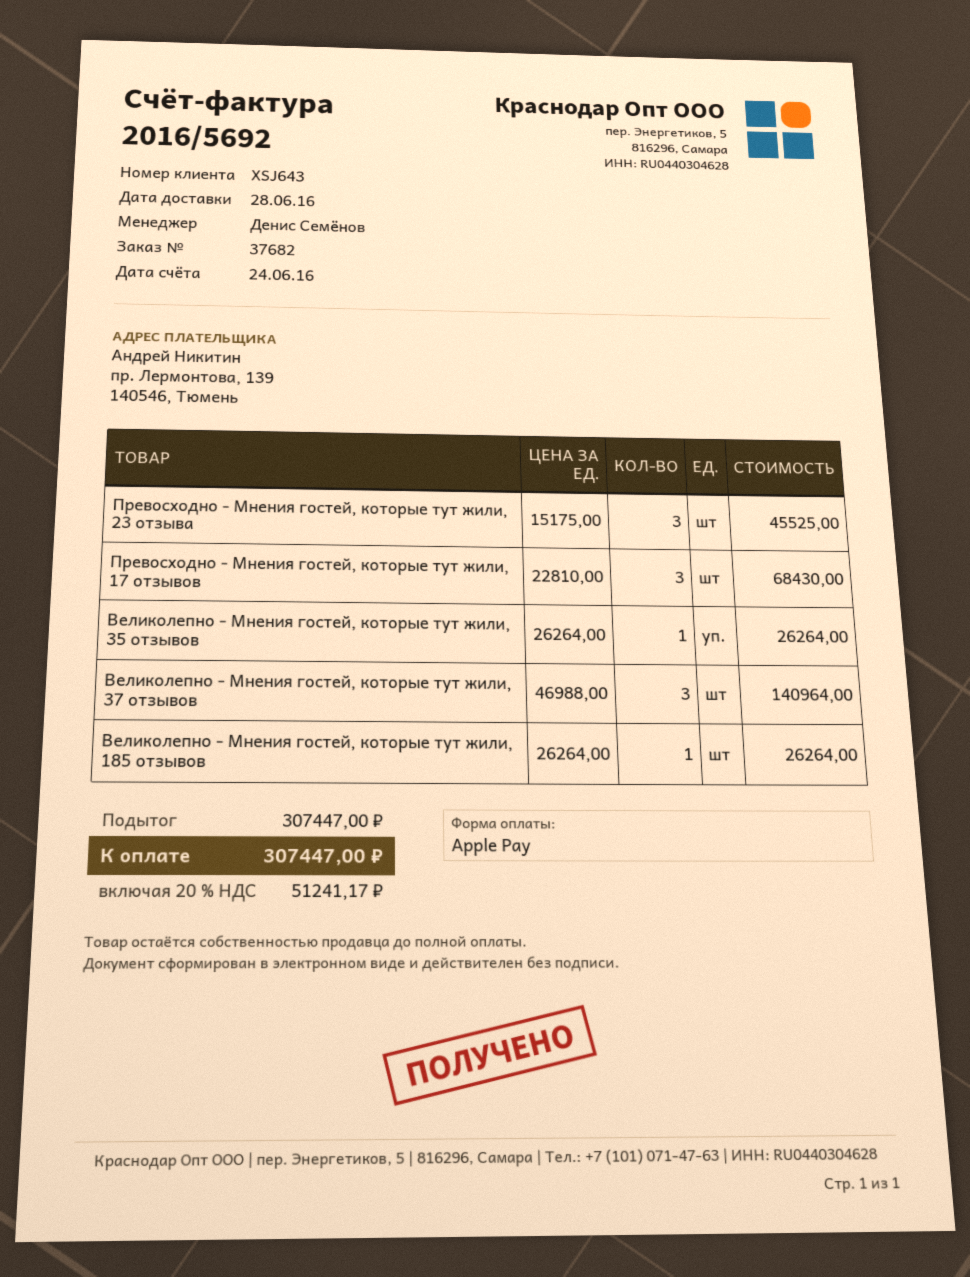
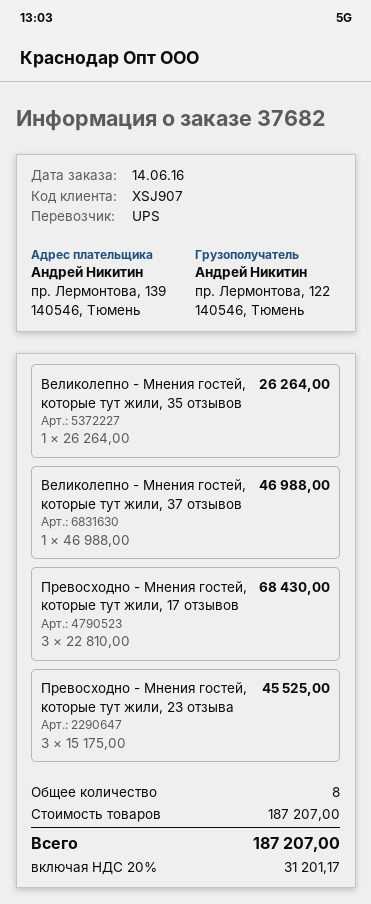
customer number: XSJ643 -> XSJ907
Великолепно - Мнения гостей, которые тут жили, 37 отзывов: 3 x 46988.00 = 140964.00 -> 1 x 46988.00 = 46988.00
Великолепно - Мнения гостей, которые тут жили, 185 отзывов: 1 x 26264.00 = 26264.00 -> none
subtotal: 307447.00 -> 187207.00
tax: 20% = 51241.17 -> 20% = 31201.17
total: 307447.00 -> 187207.00

